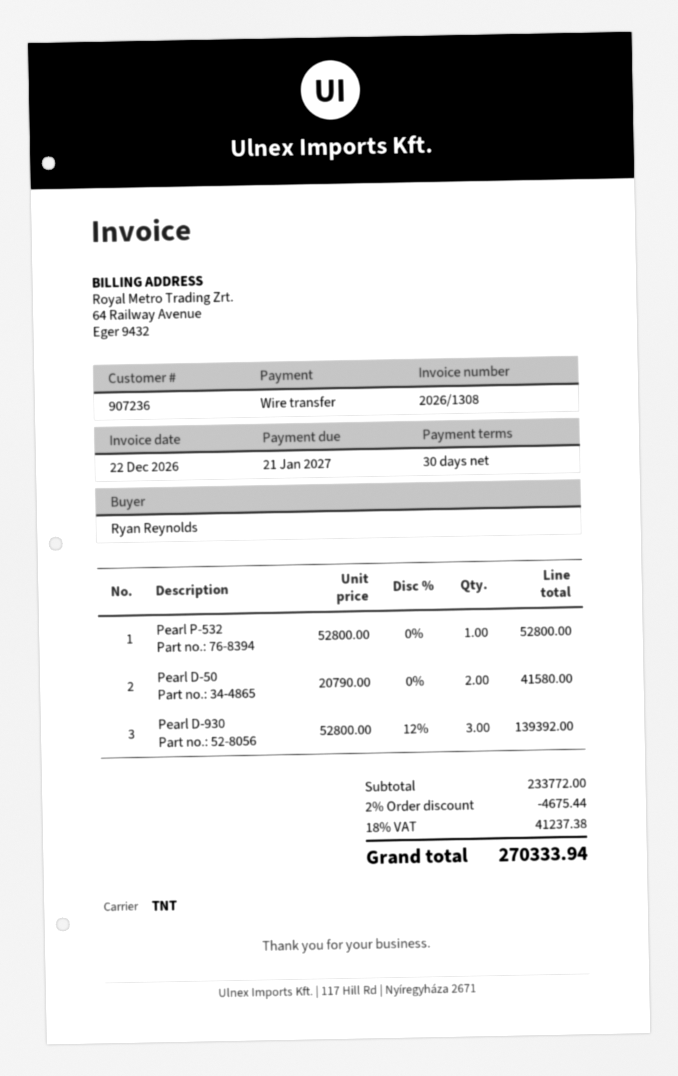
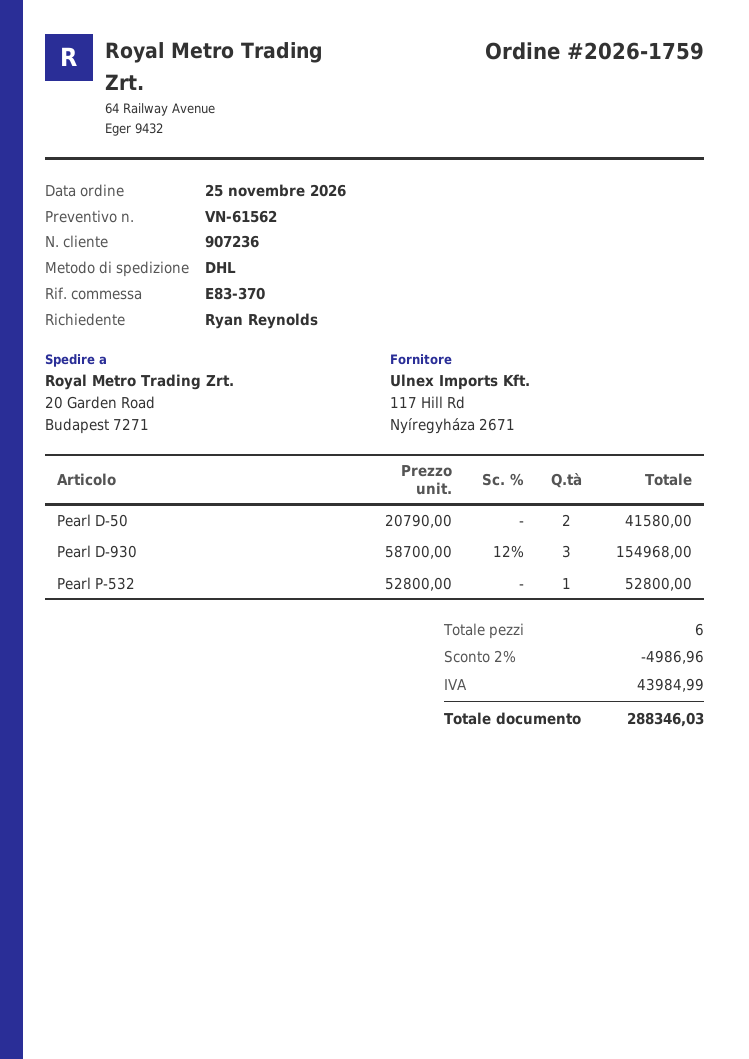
shipping method: TNT -> DHL
Pearl D-930: 3 x 52800.00 - 12% = 139392.00 -> 3 x 58700.00 - 12% = 154968.00
discount: 2% = 4675.44 -> 2% = 4986.96
tax: 41237.38 -> 43984.99
total: 270333.94 -> 288346.03

